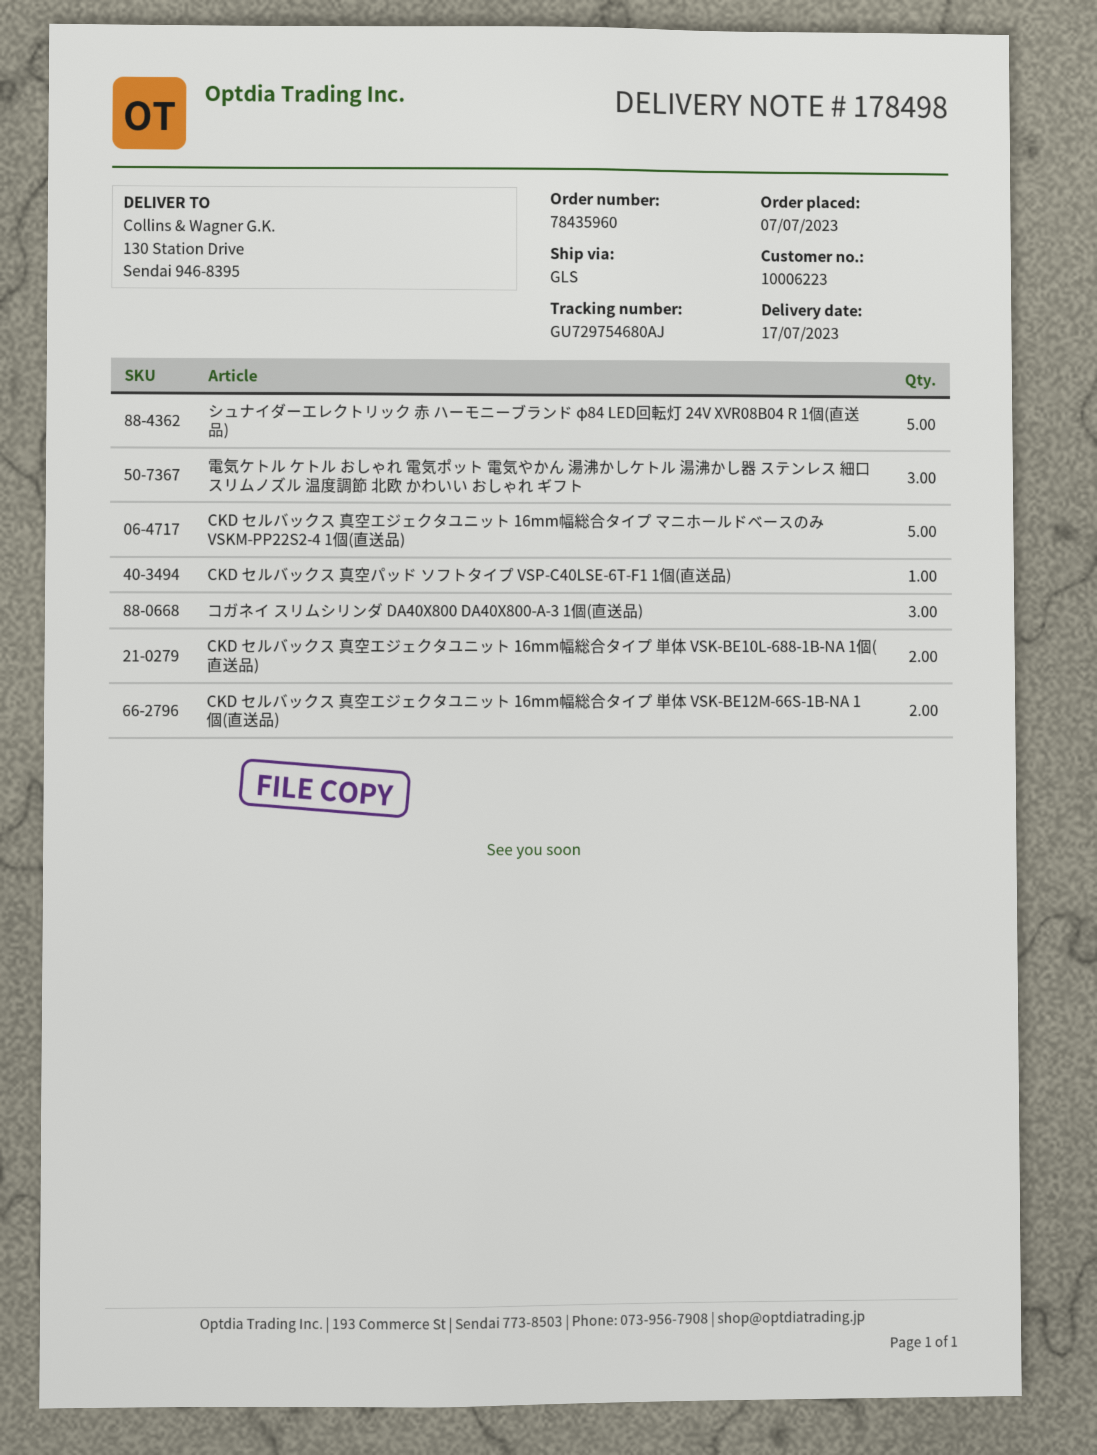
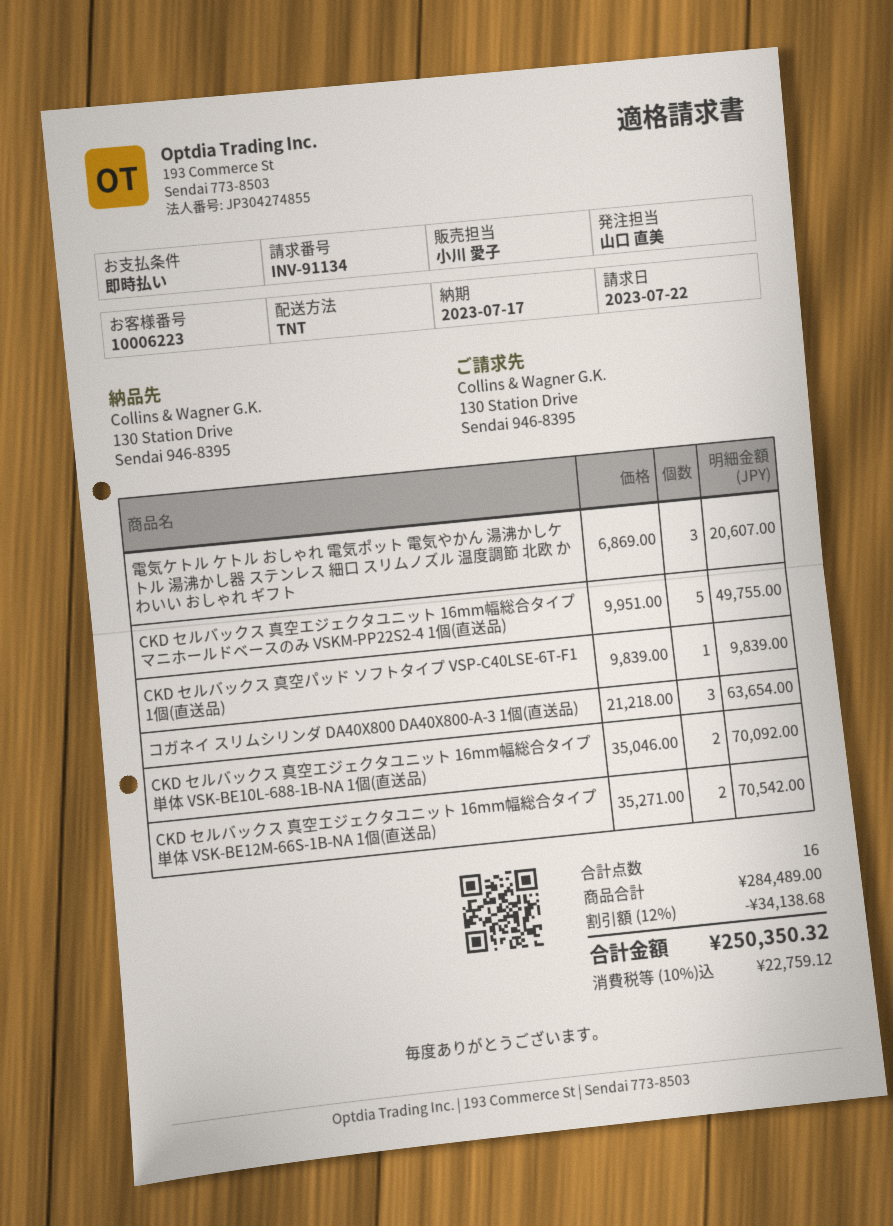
shipping method: GLS -> TNT
シュナイダーエレクトリック 赤 ハーモニーブランド φ84 LED回転灯 24V XVR08B04 R 1個(直送品): 5 -> none

